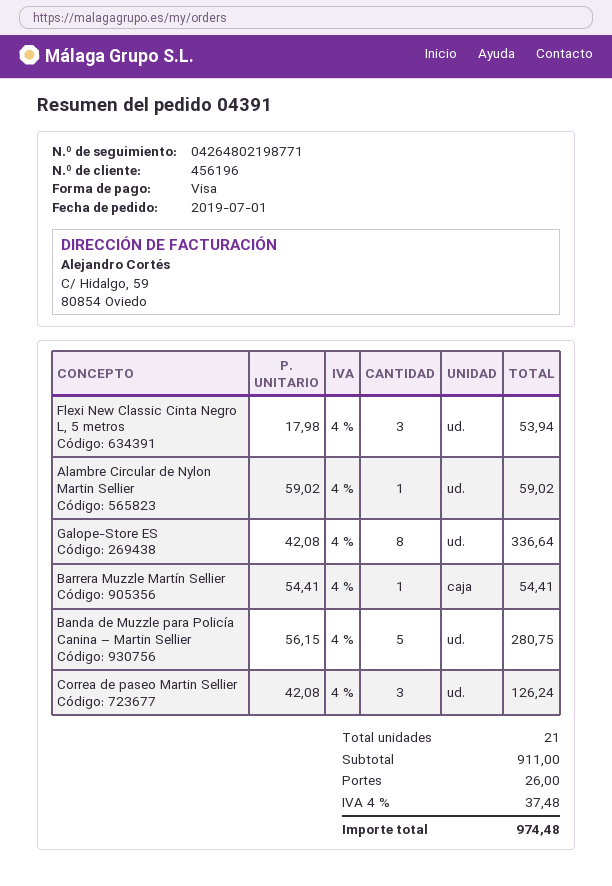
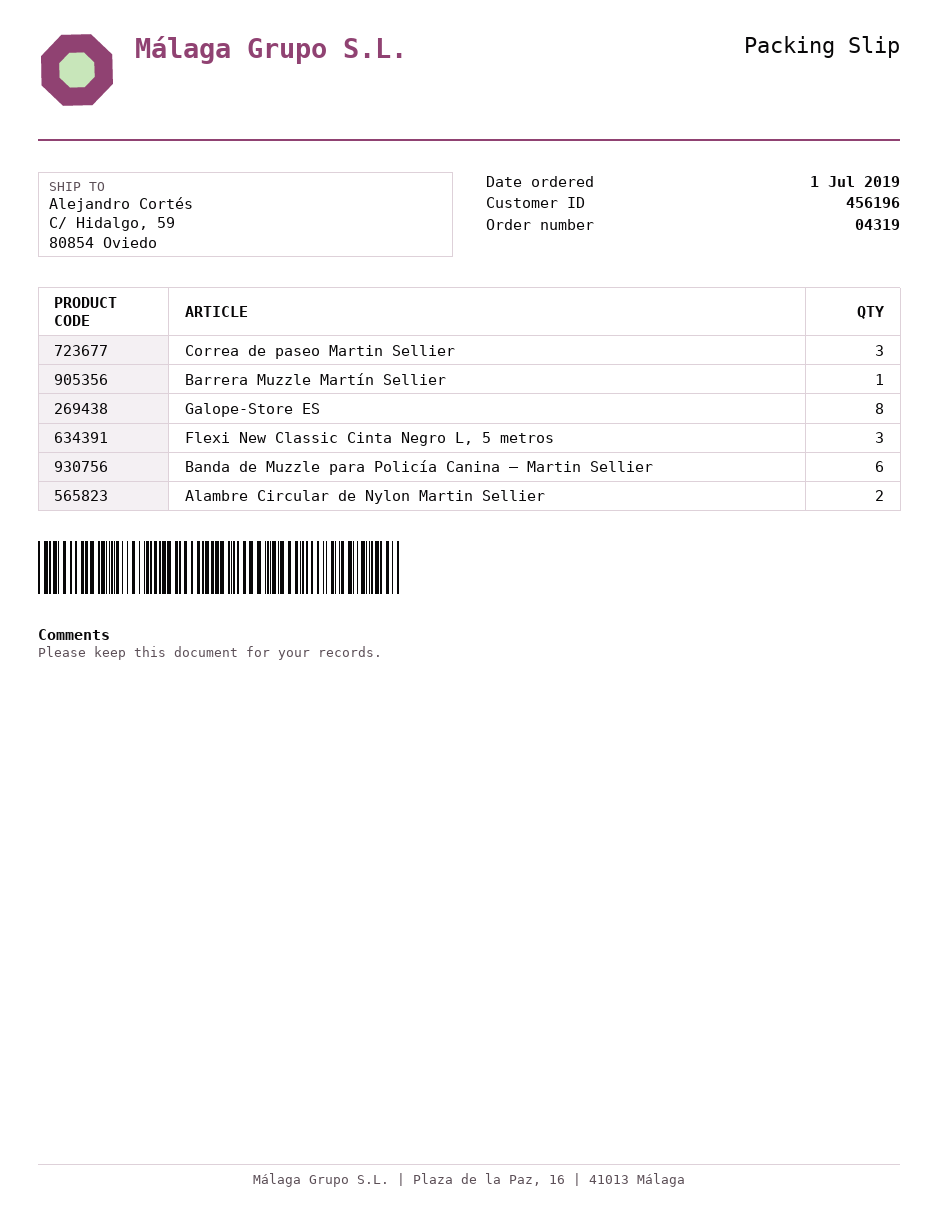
order number: 04391 -> 04319
Alambre Circular de Nylon Martin Sellier: 1 -> 2
Banda de Muzzle para Policía Canina – Martin Sellier: 5 -> 6

